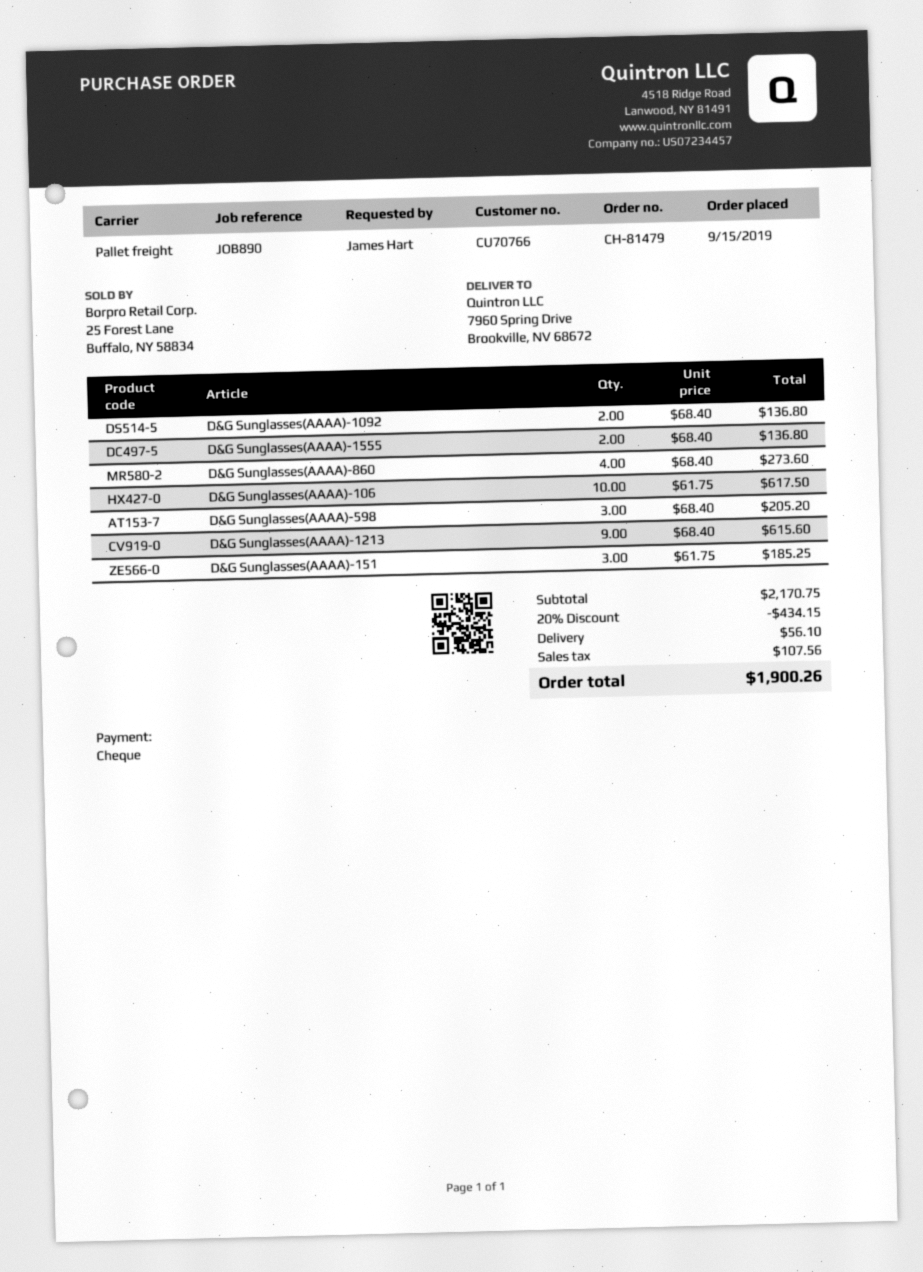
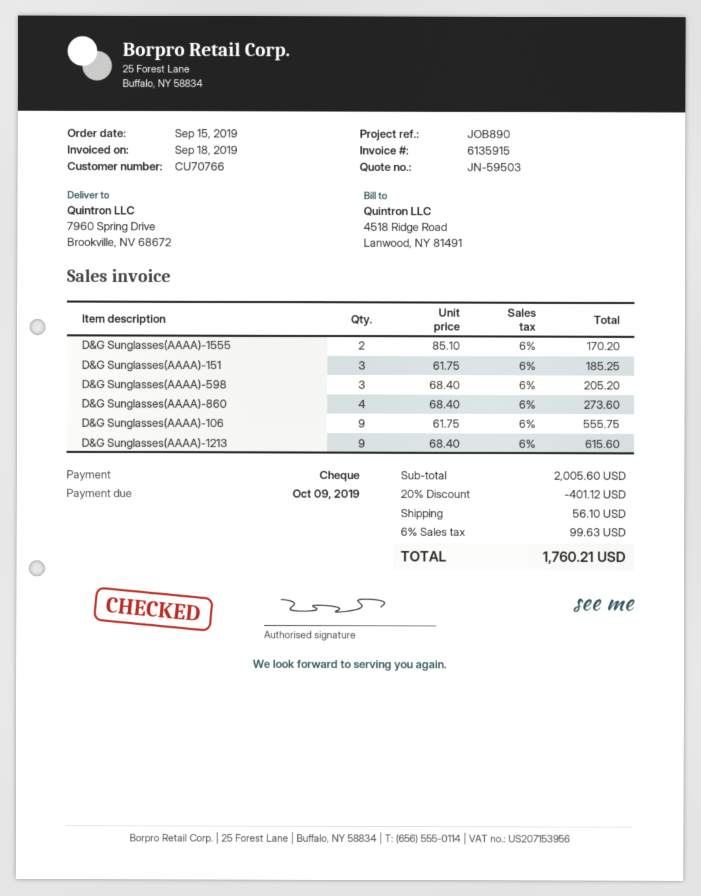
D&G Sunglasses(AAAA)-1092: 2 x 68.40 = 136.80 -> none
D&G Sunglasses(AAAA)-1555: 2 x 68.40 = 136.80 -> 2 x 85.10 = 170.20
D&G Sunglasses(AAAA)-106: 10 x 61.75 = 617.50 -> 9 x 61.75 = 555.75
subtotal: 2170.75 -> 2005.60
discount: 20% = 434.15 -> 20% = 401.12
tax: 107.56 -> 99.63
total: 1900.26 -> 1760.21

